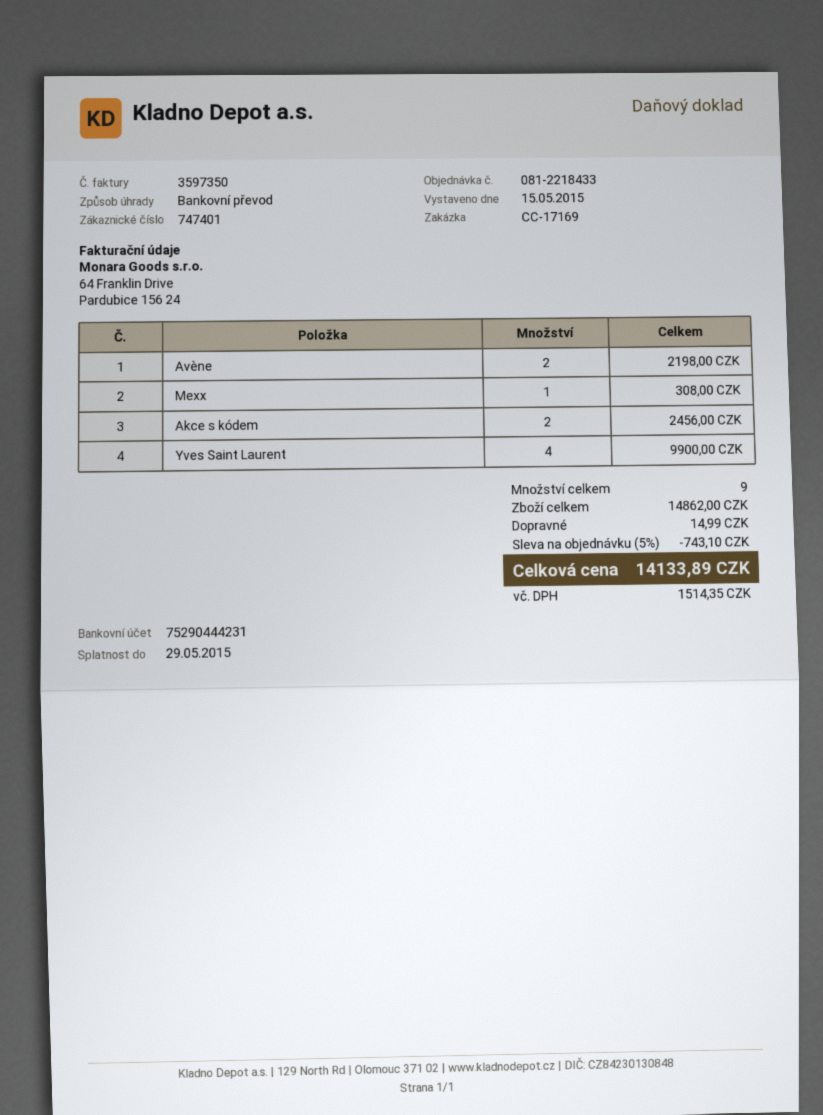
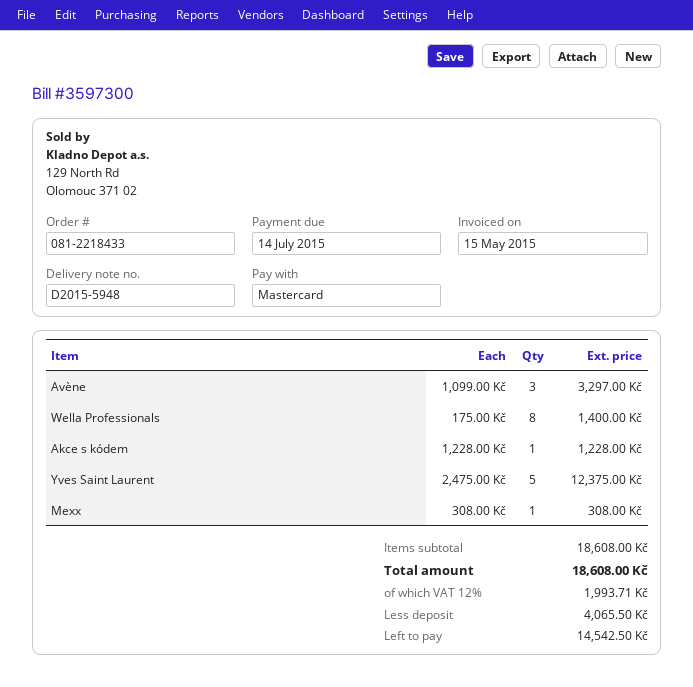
invoice number: 3597350 -> 3597300
due date: 2015-05-29 -> 2015-07-14
payment method: bank transfer -> Mastercard
Avène: 2 for 2198.00 -> 3 for 3297.00
Akce s kódem: 2 for 2456.00 -> 1 for 1228.00
Yves Saint Laurent: 4 for 9900.00 -> 5 for 12375.00
Wella Professionals: none -> 8 for 1400.00
subtotal: 14862.00 -> 18608.00
discount: 5% = 743.10 -> none
shipping: 14.99 -> none
tax: 1514.35 -> 1993.71
total: 14133.89 -> 18608.00

